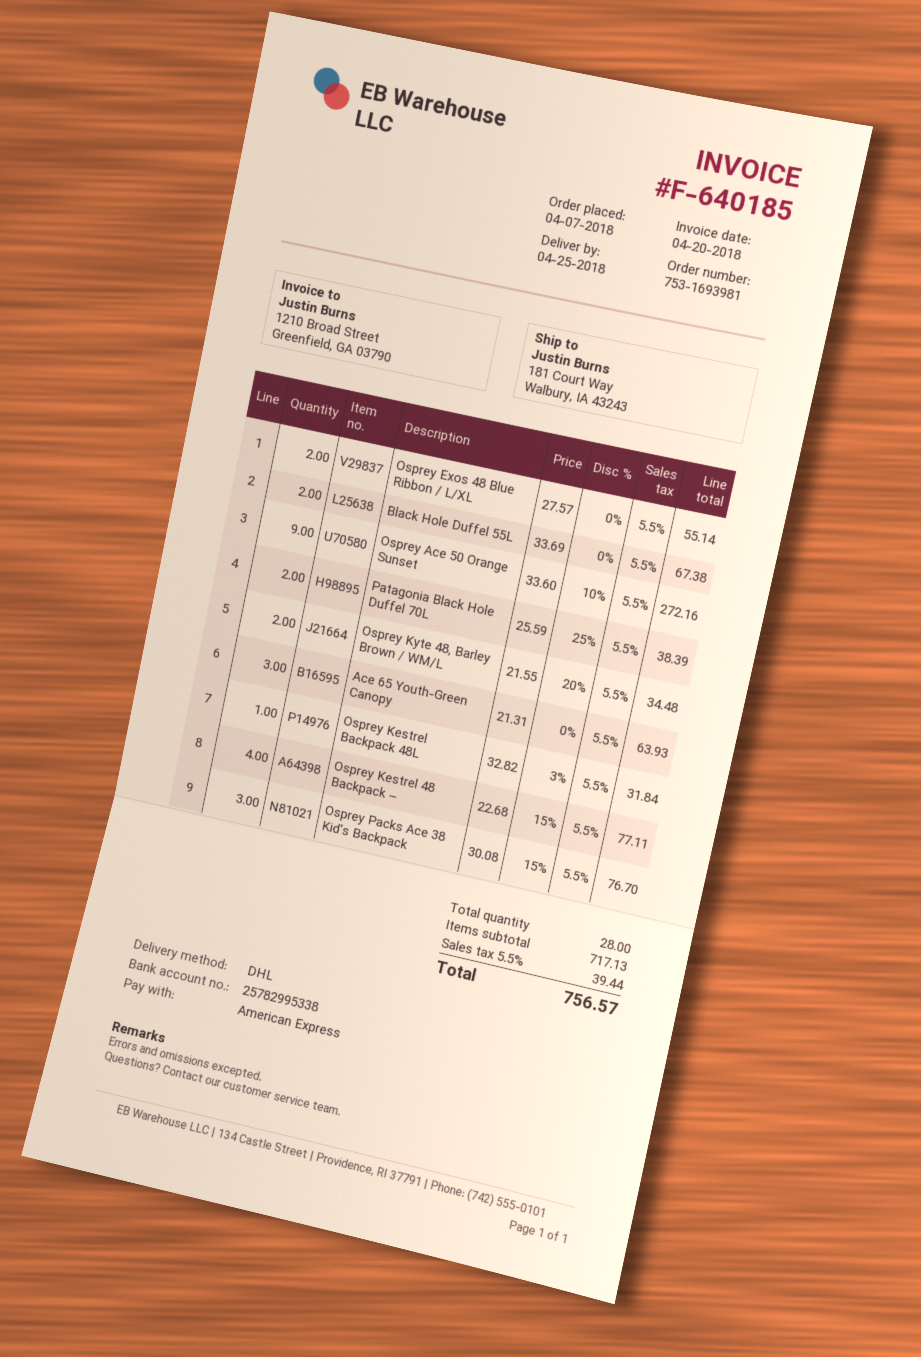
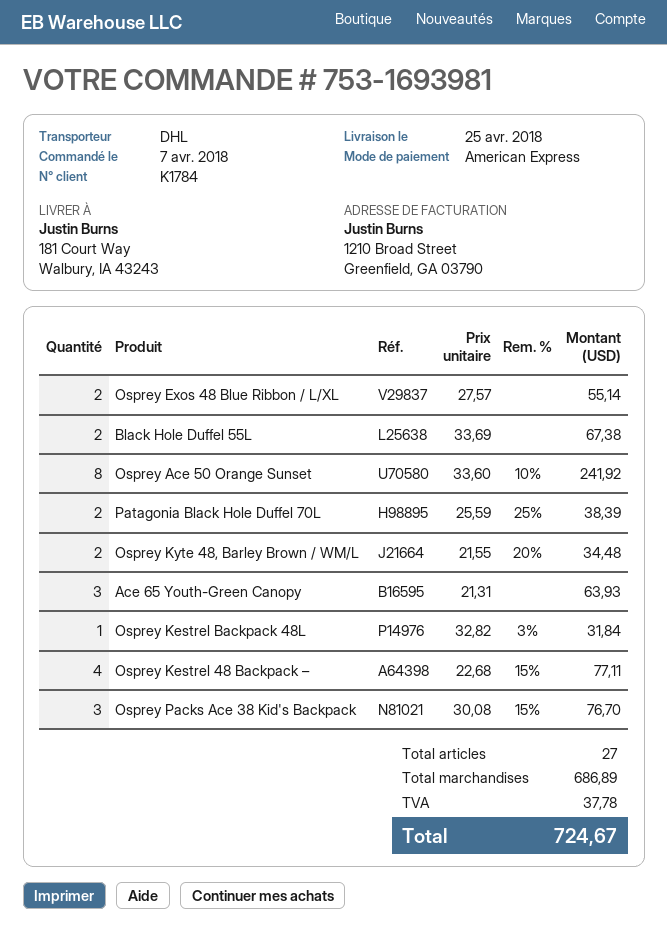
Osprey Ace 50 Orange Sunset: 9 x 33.60 - 10% = 272.16 -> 8 x 33.60 - 10% = 241.92
total quantity: 28 -> 27
subtotal: 717.13 -> 686.89
tax: 39.44 -> 37.78
total: 756.57 -> 724.67

